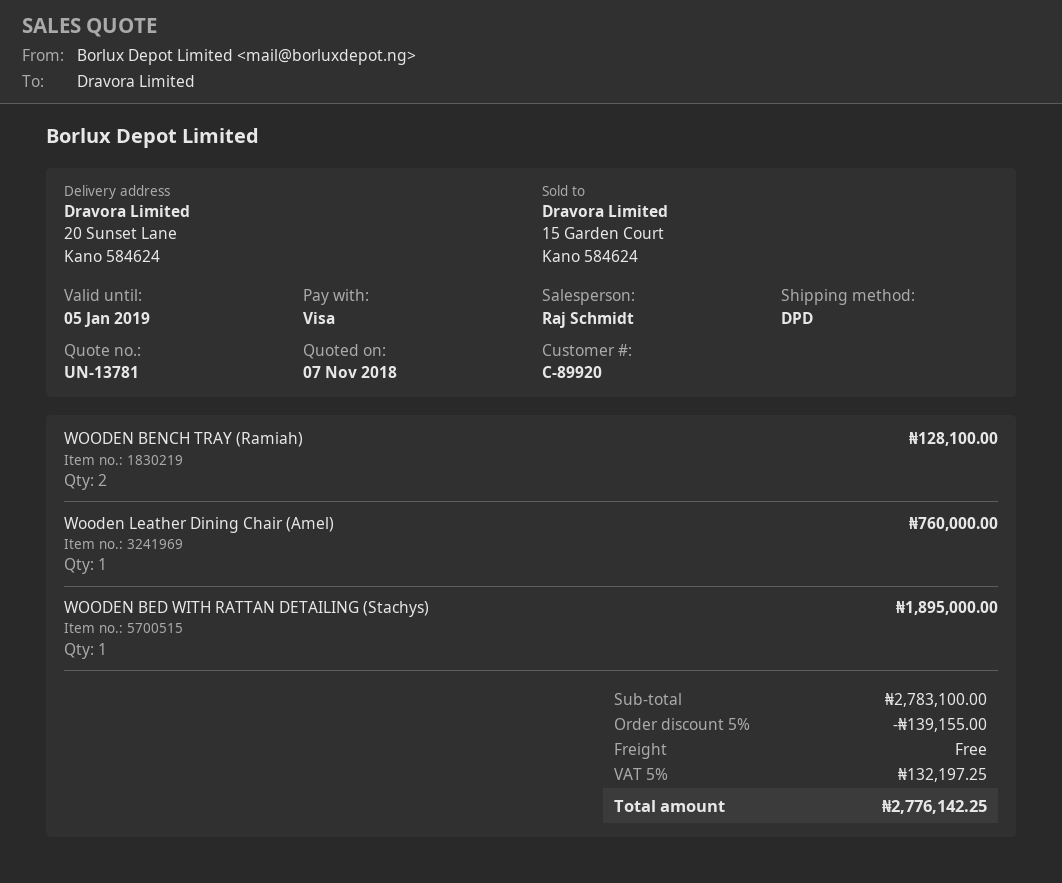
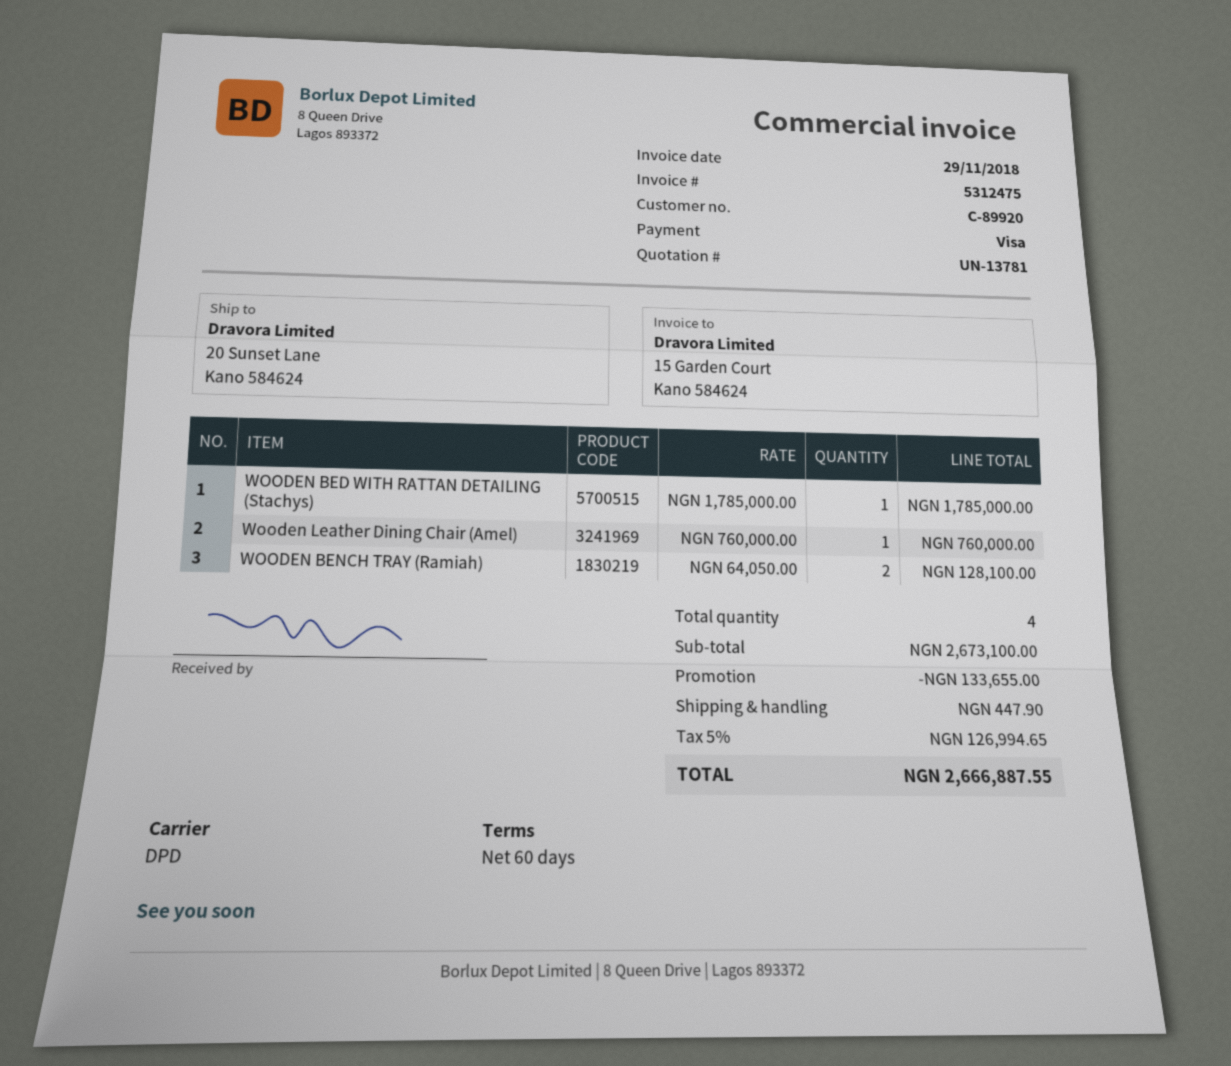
WOODEN BED WITH RATTAN DETAILING (Stachys): 1 for 1895000.00 -> 1 for 1785000.00
subtotal: 2783100.00 -> 2673100.00
discount: 139155.00 -> 133655.00
shipping: 0.00 -> 447.90
tax: 5% = 132197.25 -> 5% = 126994.65
total: 2776142.25 -> 2666887.55

